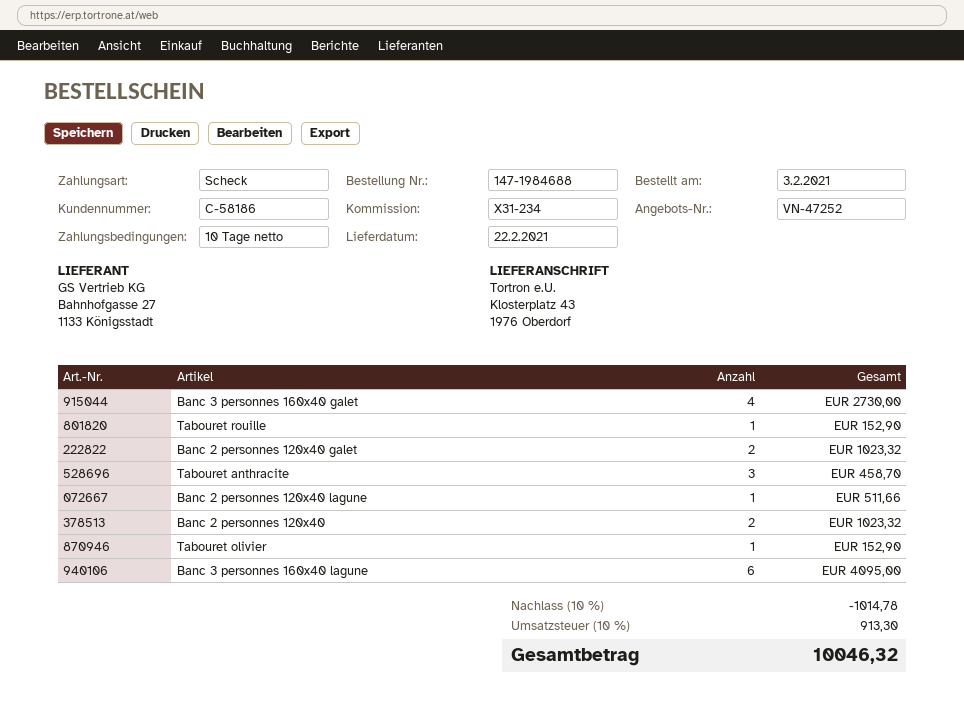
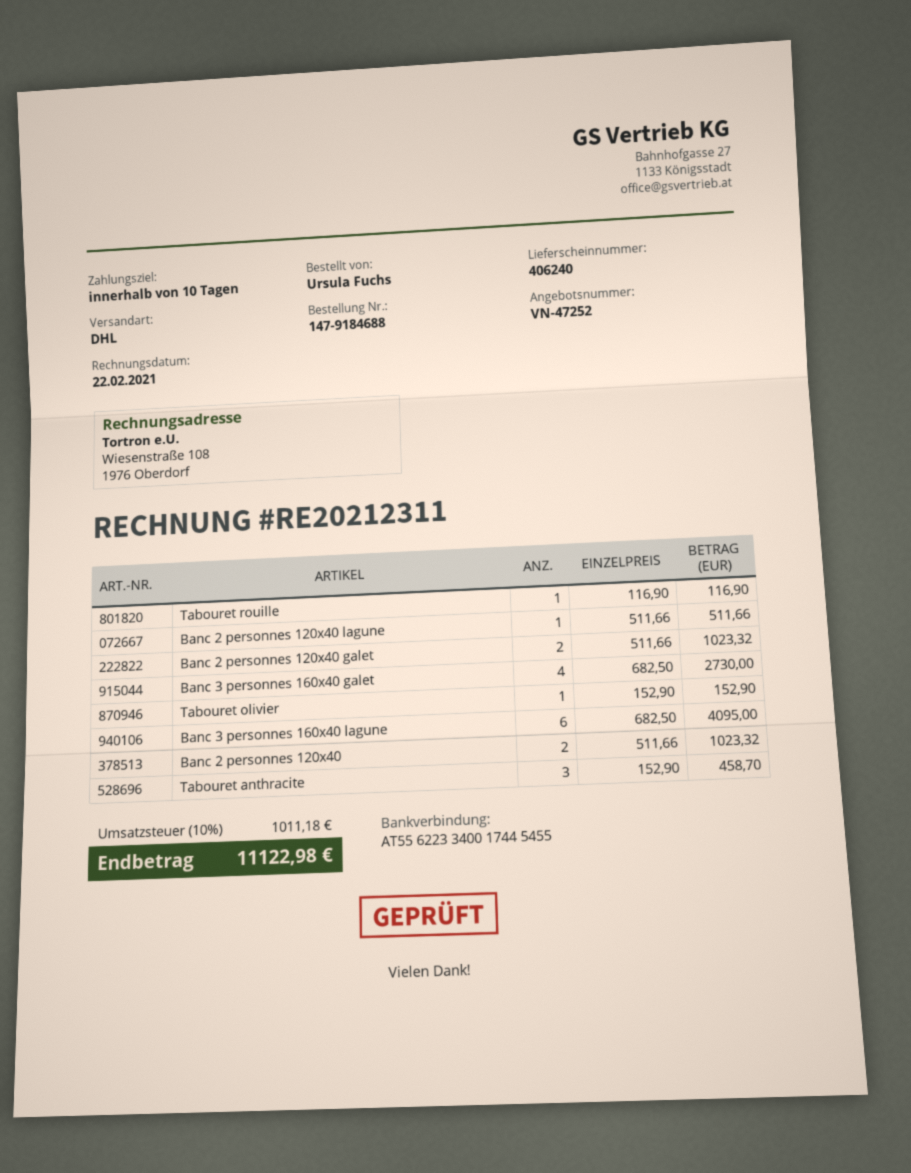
order number: 147-1984688 -> 147-9184688
Tabouret rouille: 1 for 152.90 -> 1 for 116.90
discount: 10% = 1014.78 -> none
tax: 10% = 913.30 -> 10% = 1011.18
total: 10046.32 -> 11122.98

